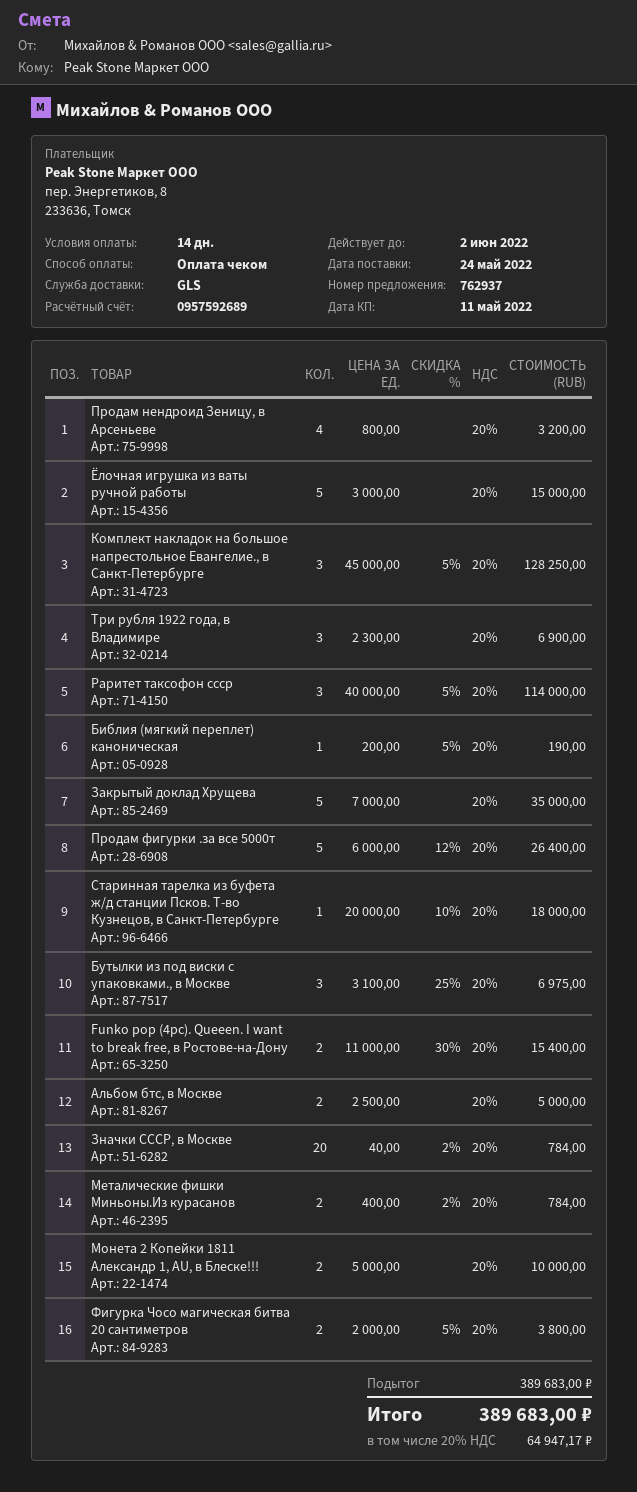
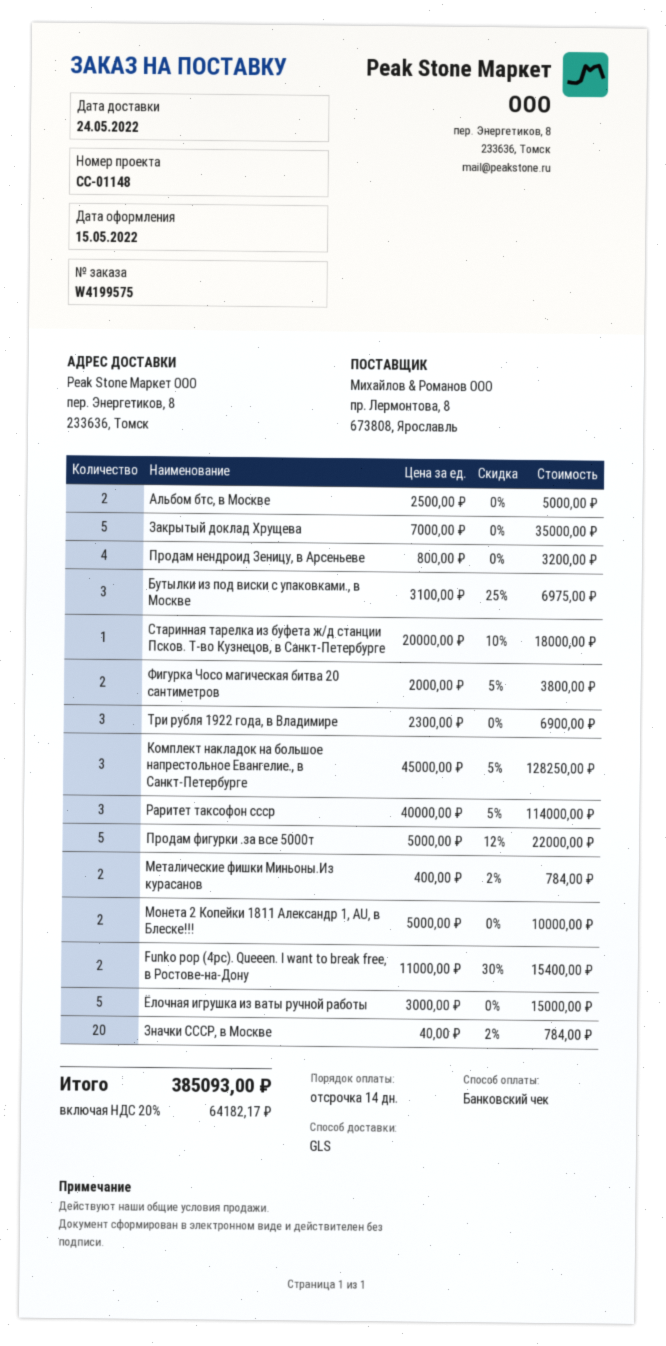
Библия (мягкий переплет) каноническая: 1 x 200.00 - 5% = 190.00 -> none
Продам фигурки .за все 5000т: 5 x 6000.00 - 12% = 26400.00 -> 5 x 5000.00 - 12% = 22000.00
tax: 20% = 64947.17 -> 20% = 64182.17
total: 389683.00 -> 385093.00

